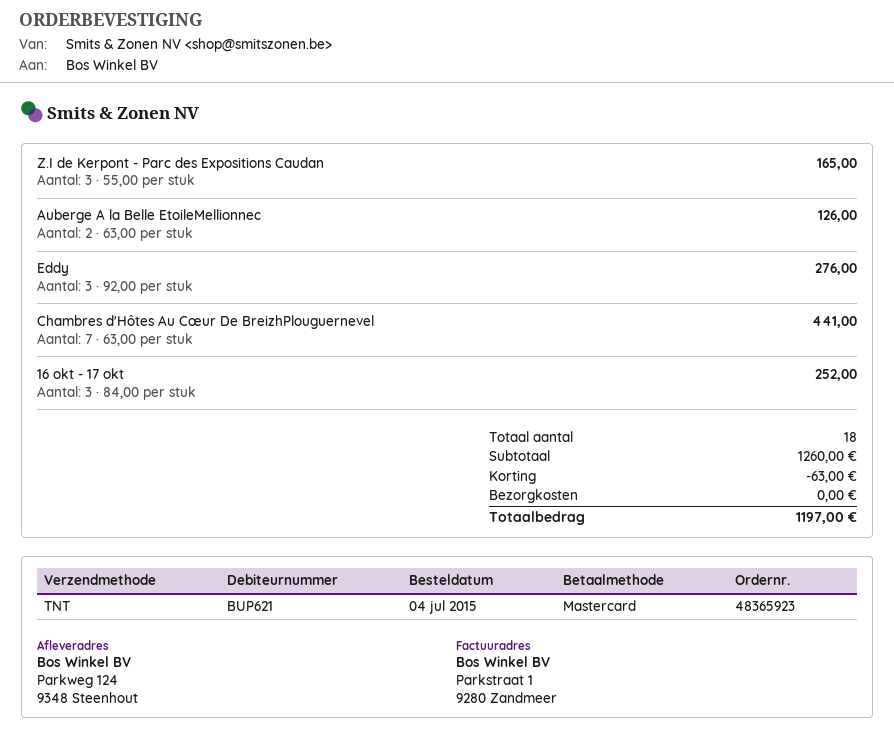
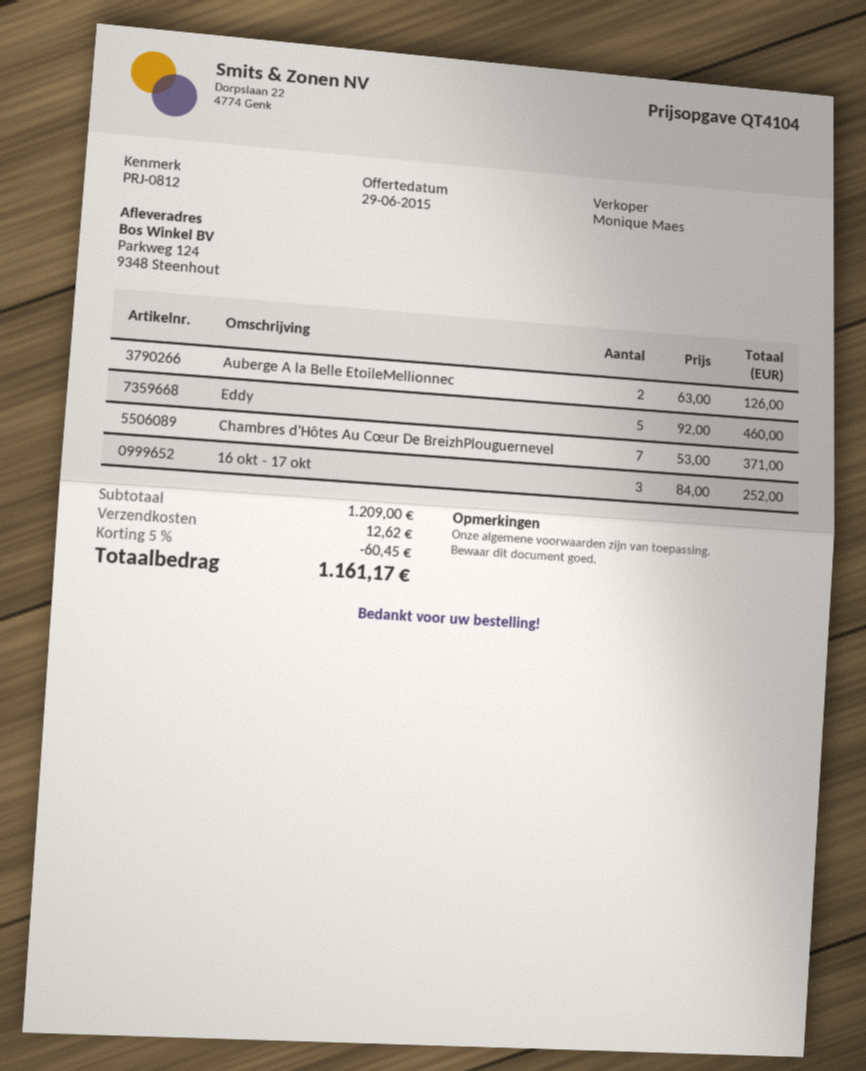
Z.I de Kerpont - Parc des Expositions Caudan: 3 x 55.00 = 165.00 -> none
Eddy: 3 x 92.00 = 276.00 -> 5 x 92.00 = 460.00
Chambres d'Hôtes Au Cœur De BreizhPlouguernevel: 7 x 63.00 = 441.00 -> 7 x 53.00 = 371.00
subtotal: 1260.00 -> 1209.00
discount: 63.00 -> 60.45
shipping: 0.00 -> 12.62
total: 1197.00 -> 1161.17

